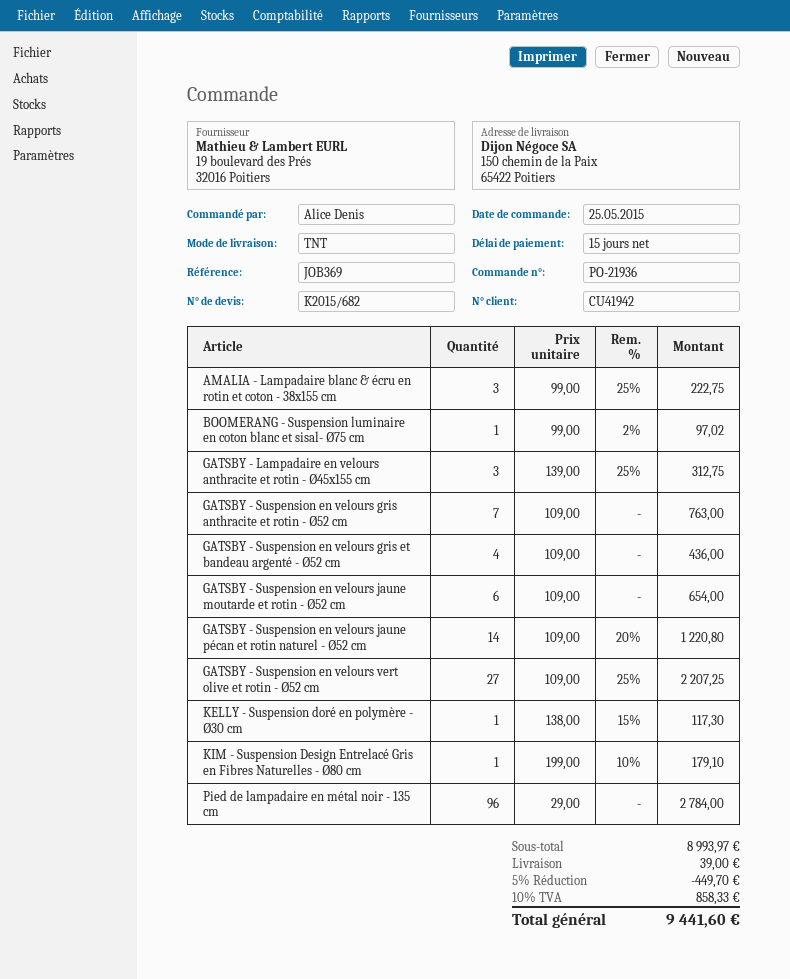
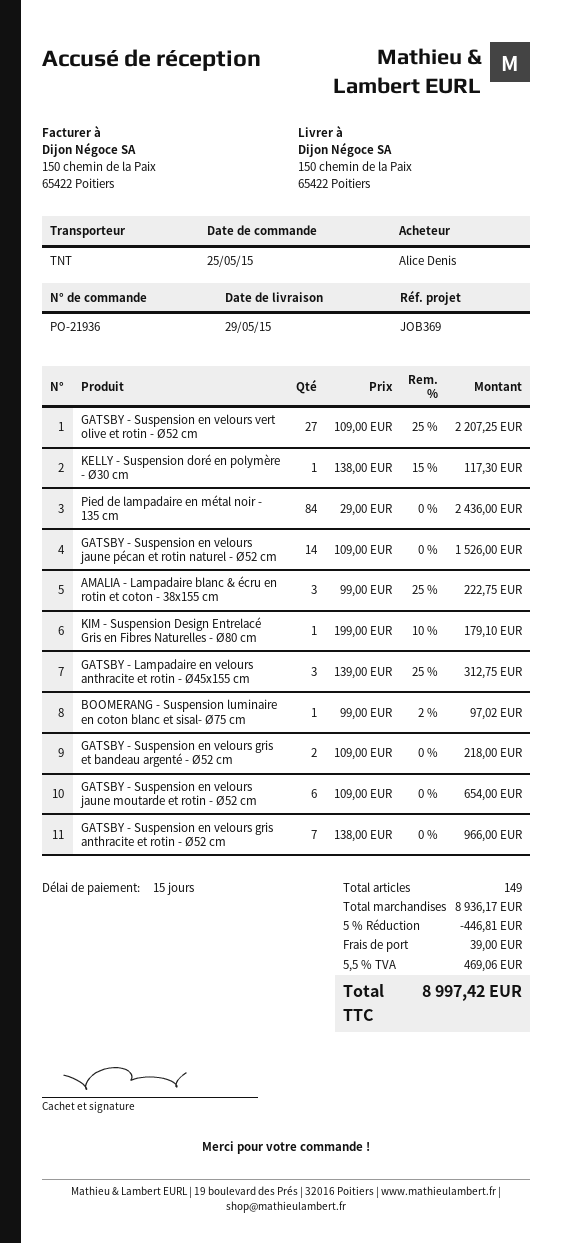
GATSBY - Suspension en velours gris anthracite et rotin - Ø52 cm: 7 x 109.00 = 763.00 -> 7 x 138.00 = 966.00
GATSBY - Suspension en velours gris et bandeau argenté - Ø52 cm: 4 x 109.00 = 436.00 -> 2 x 109.00 = 218.00
GATSBY - Suspension en velours jaune pécan et rotin naturel - Ø52 cm: 14 x 109.00 - 20% = 1220.80 -> 14 x 109.00 = 1526.00
Pied de lampadaire en métal noir - 135 cm: 96 x 29.00 = 2784.00 -> 84 x 29.00 = 2436.00
subtotal: 8993.97 -> 8936.17
discount: 5% = 449.70 -> 5% = 446.81
tax: 10% = 858.33 -> 5.5% = 469.06
total: 9441.60 -> 8997.42

